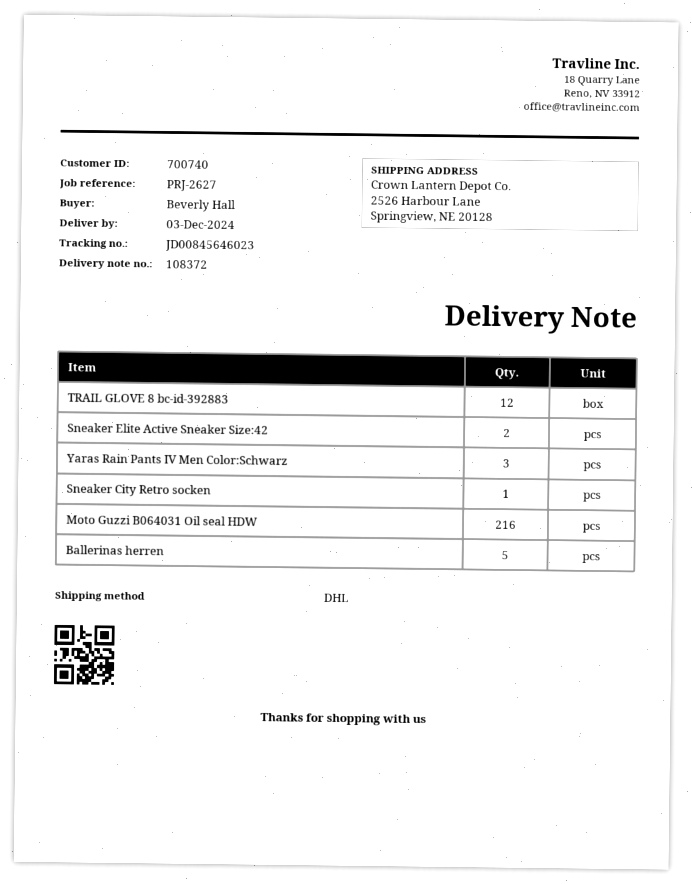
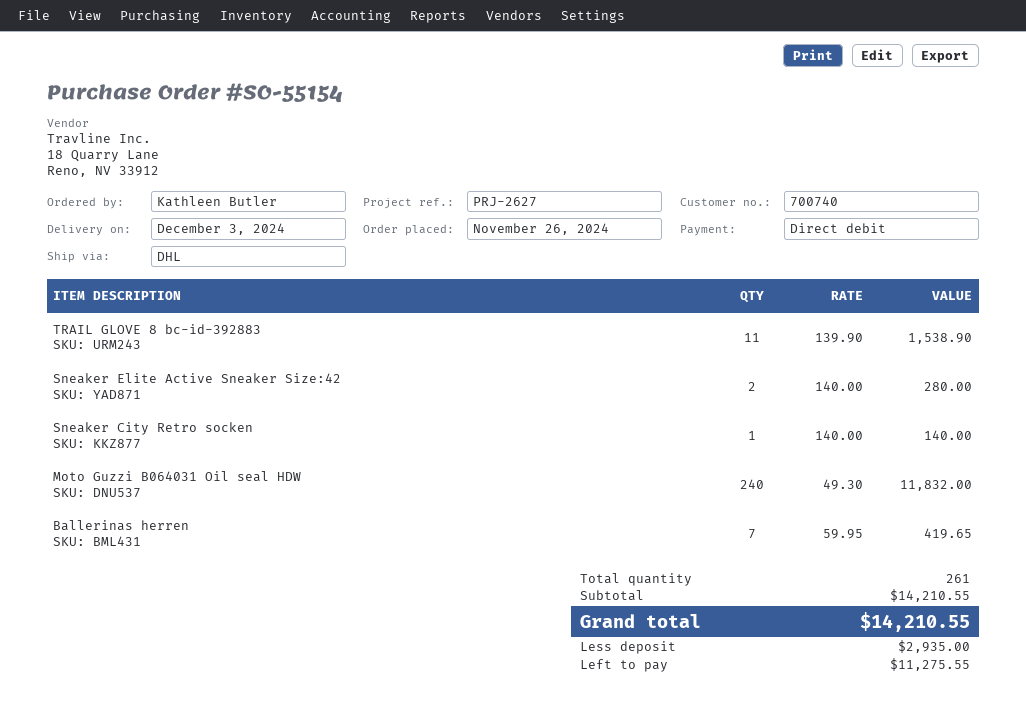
ordered by: Beverly Hall -> Kathleen Butler
TRAIL GLOVE 8 bc-id-392883: 12 -> 11
Yaras Rain Pants IV Men Color:Schwarz: 3 -> none
Moto Guzzi B064031 Oil seal HDW: 216 -> 240
Ballerinas herren: 5 -> 7

